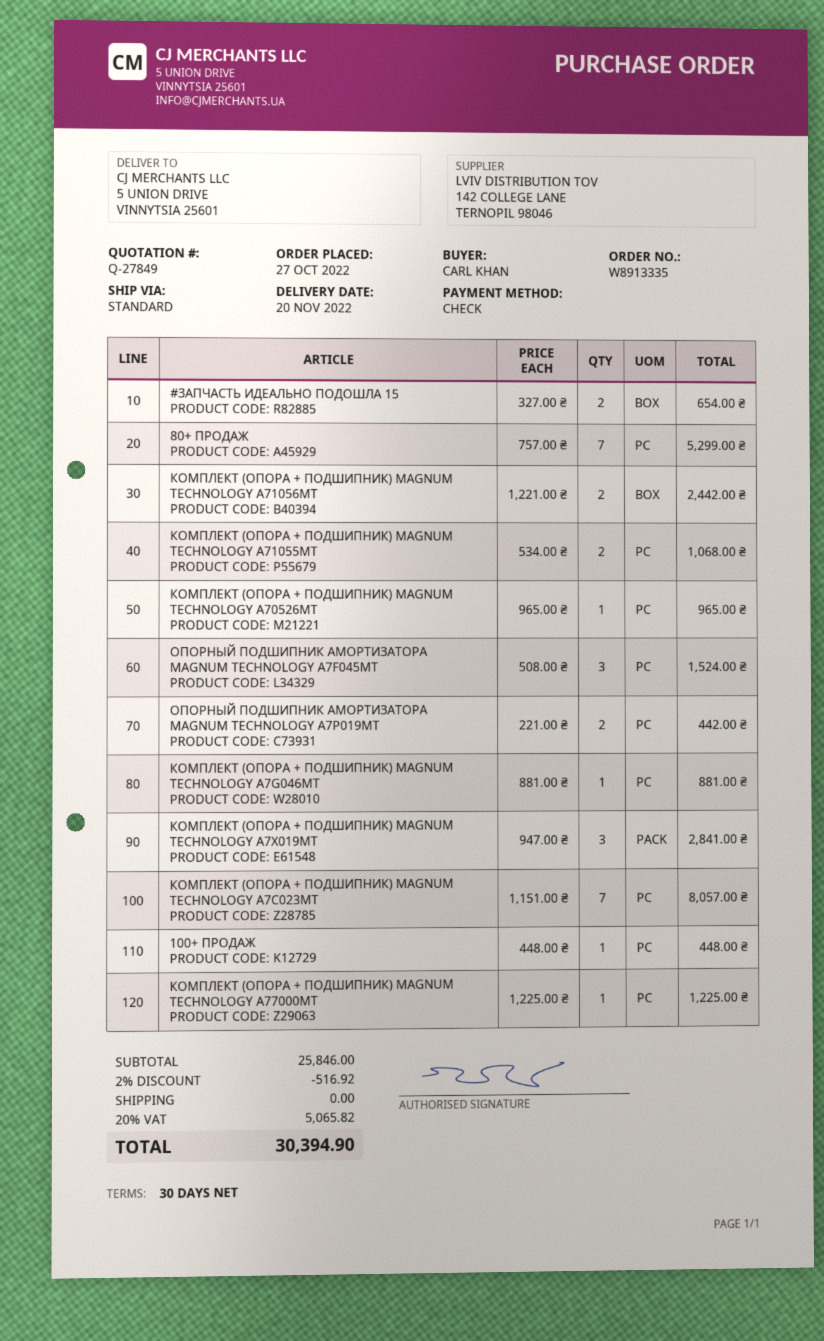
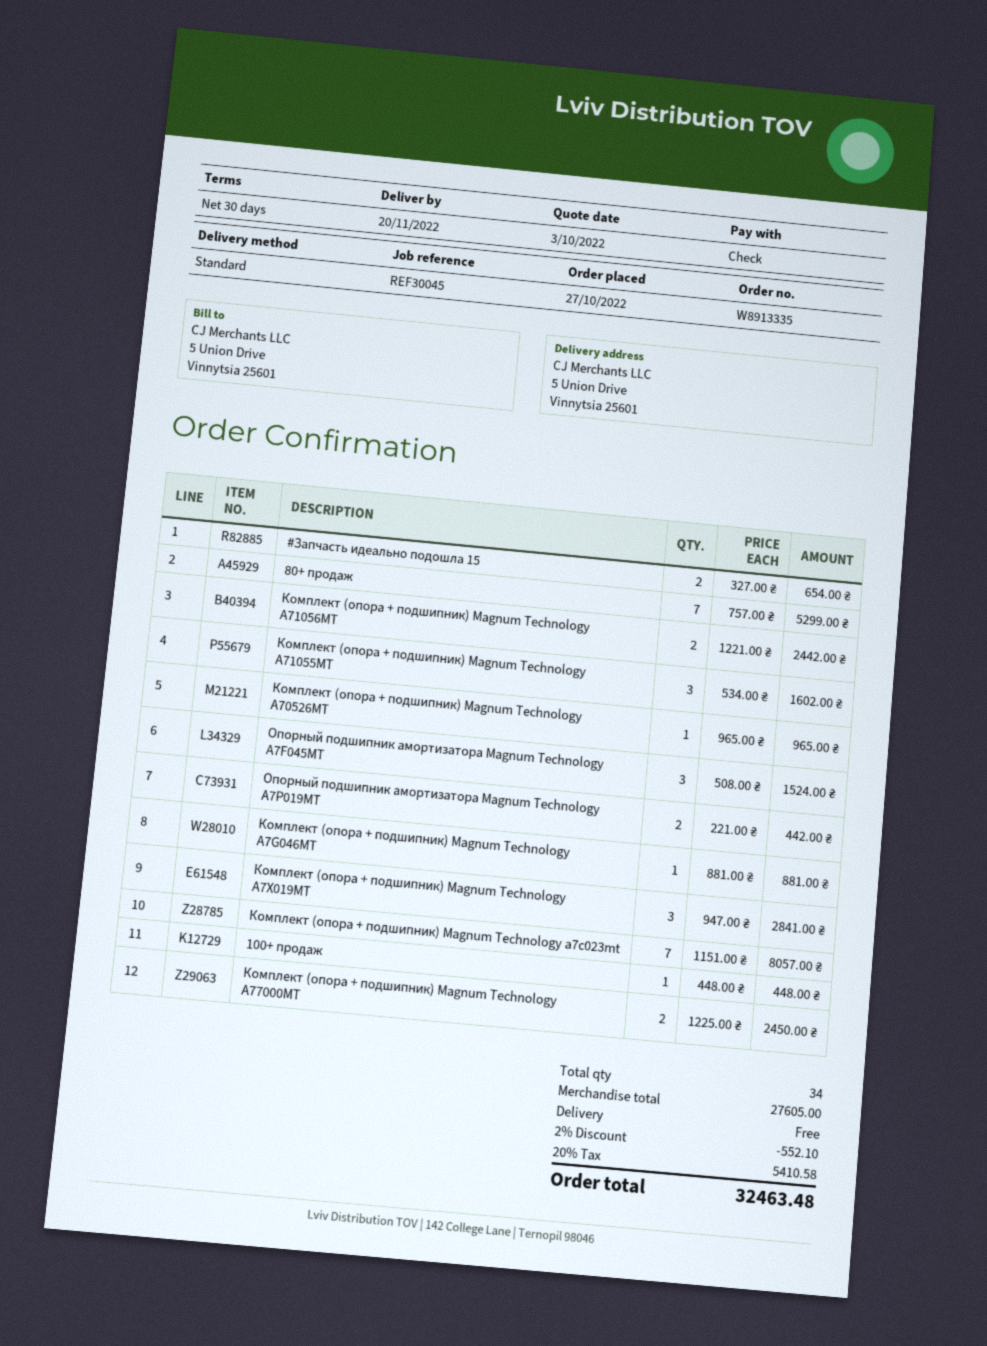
КОМПЛЕКТ (ОПОРА + ПОДШИПНИК) MAGNUM TECHNOLOGY A71055MT: 2 x 534.00 = 1068.00 -> 3 x 534.00 = 1602.00
КОМПЛЕКТ (ОПОРА + ПОДШИПНИК) MAGNUM TECHNOLOGY A77000MT: 1 x 1225.00 = 1225.00 -> 2 x 1225.00 = 2450.00
subtotal: 25846.00 -> 27605.00
discount: 2% = 516.92 -> 2% = 552.10
tax: 20% = 5065.82 -> 20% = 5410.58
total: 30394.90 -> 32463.48

